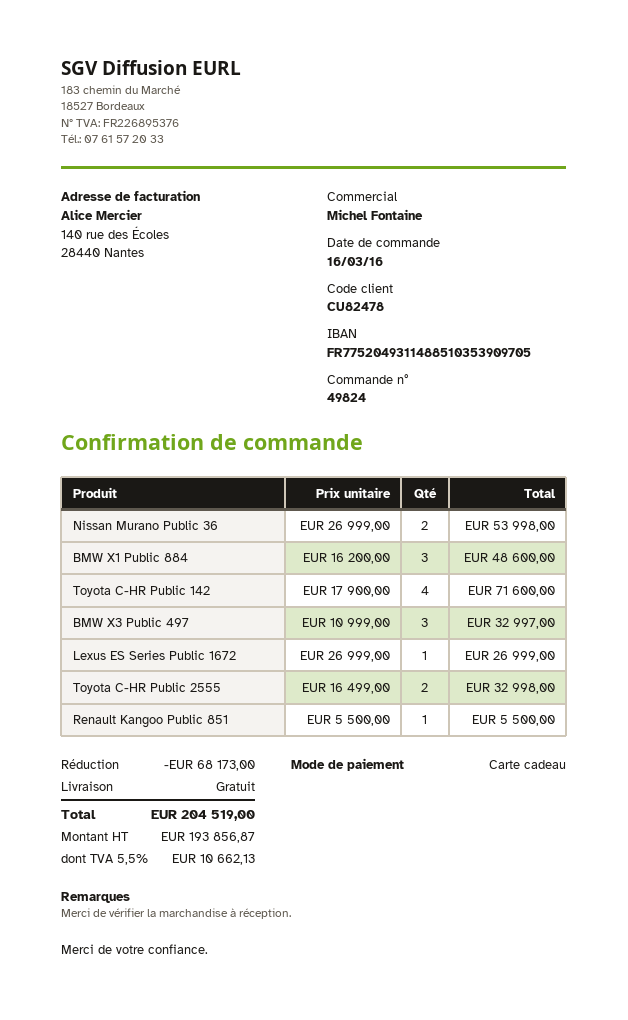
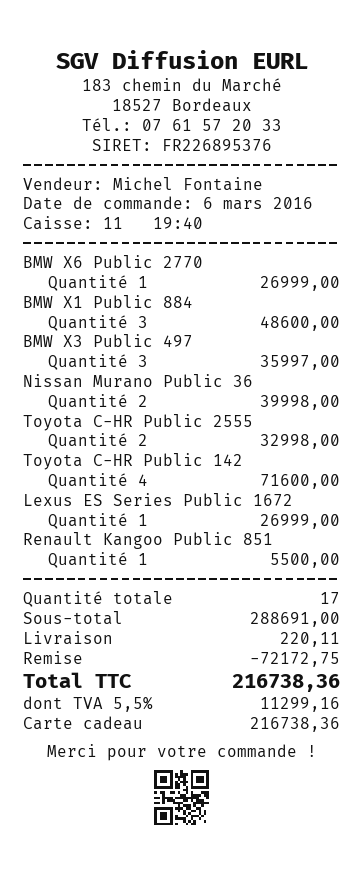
order date: 2016-03-16 -> 2016-03-06
Nissan Murano Public 36: 2 for 53998.00 -> 2 for 39998.00
BMW X3 Public 497: 3 for 32997.00 -> 3 for 35997.00
BMW X6 Public 2770: none -> 1 for 26999.00
discount: 68173.00 -> 72172.75
shipping: 0.00 -> 220.11
tax: 5.5% = 10662.13 -> 5.5% = 11299.16
total: 204519.00 -> 216738.36

